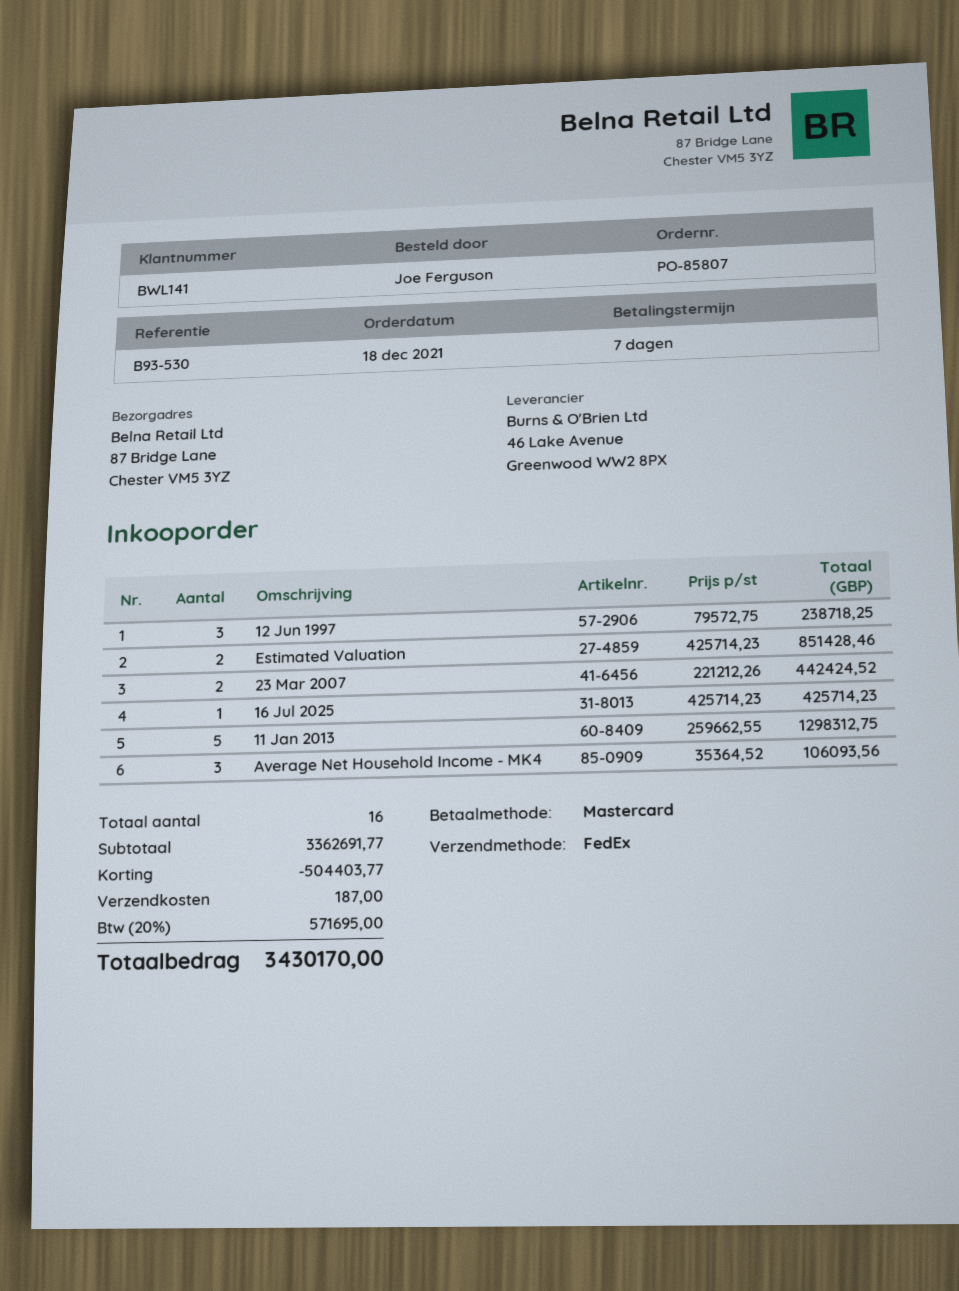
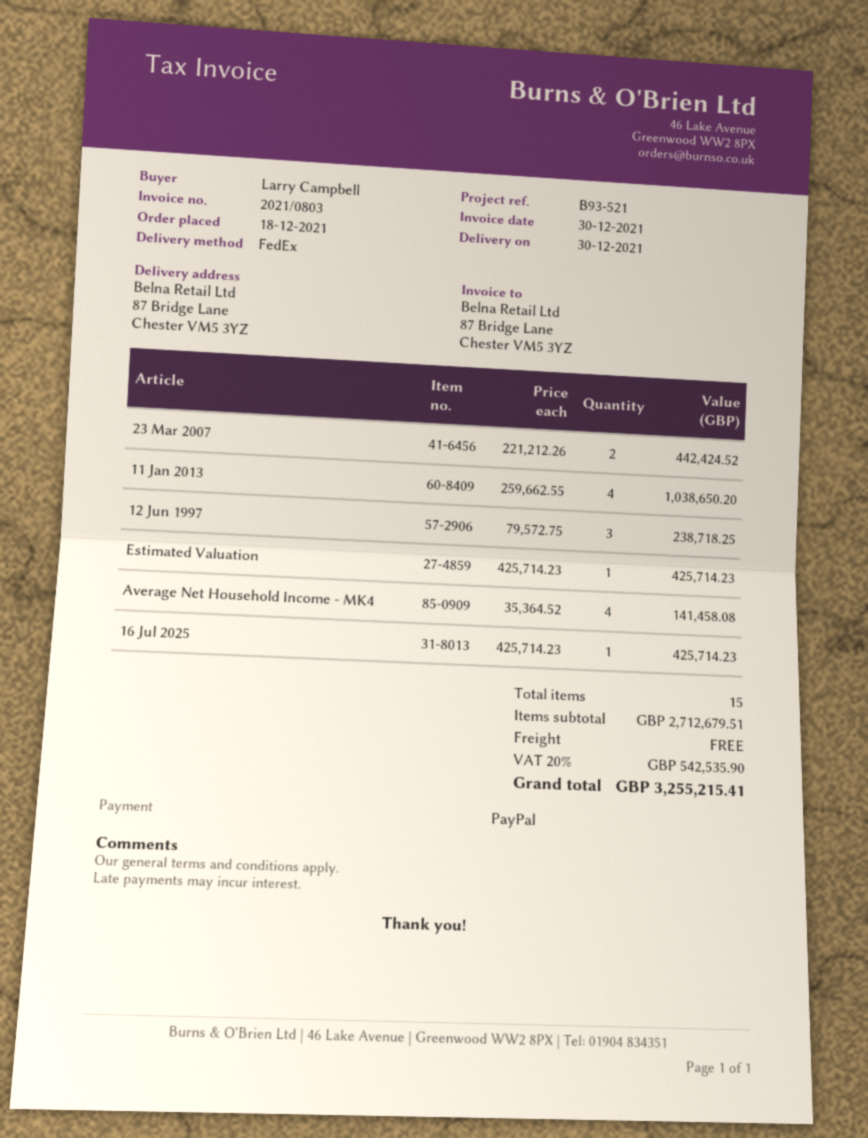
reference: B93-530 -> B93-521
ordered by: Joe Ferguson -> Larry Campbell
payment method: Mastercard -> PayPal
Estimated Valuation: 2 x 425714.23 = 851428.46 -> 1 x 425714.23 = 425714.23
11 Jan 2013: 5 x 259662.55 = 1298312.75 -> 4 x 259662.55 = 1038650.20
Average Net Household Income - MK4: 3 x 35364.52 = 106093.56 -> 4 x 35364.52 = 141458.08
total quantity: 16 -> 15
subtotal: 3362691.77 -> 2712679.51
discount: 504403.77 -> none
shipping: 187.00 -> 0.00
tax: 20% = 571695.00 -> 20% = 542535.90
total: 3430170.00 -> 3255215.41

